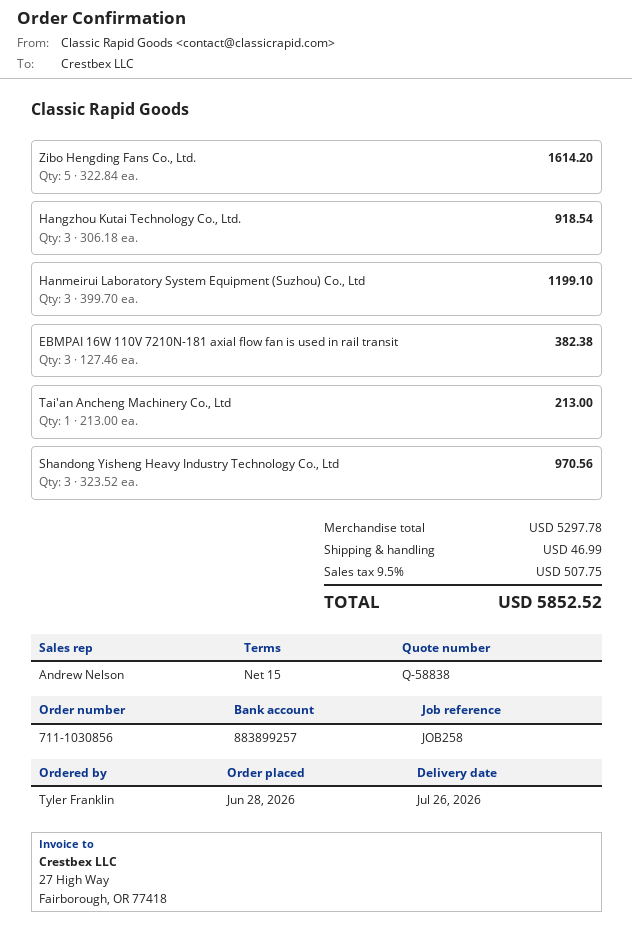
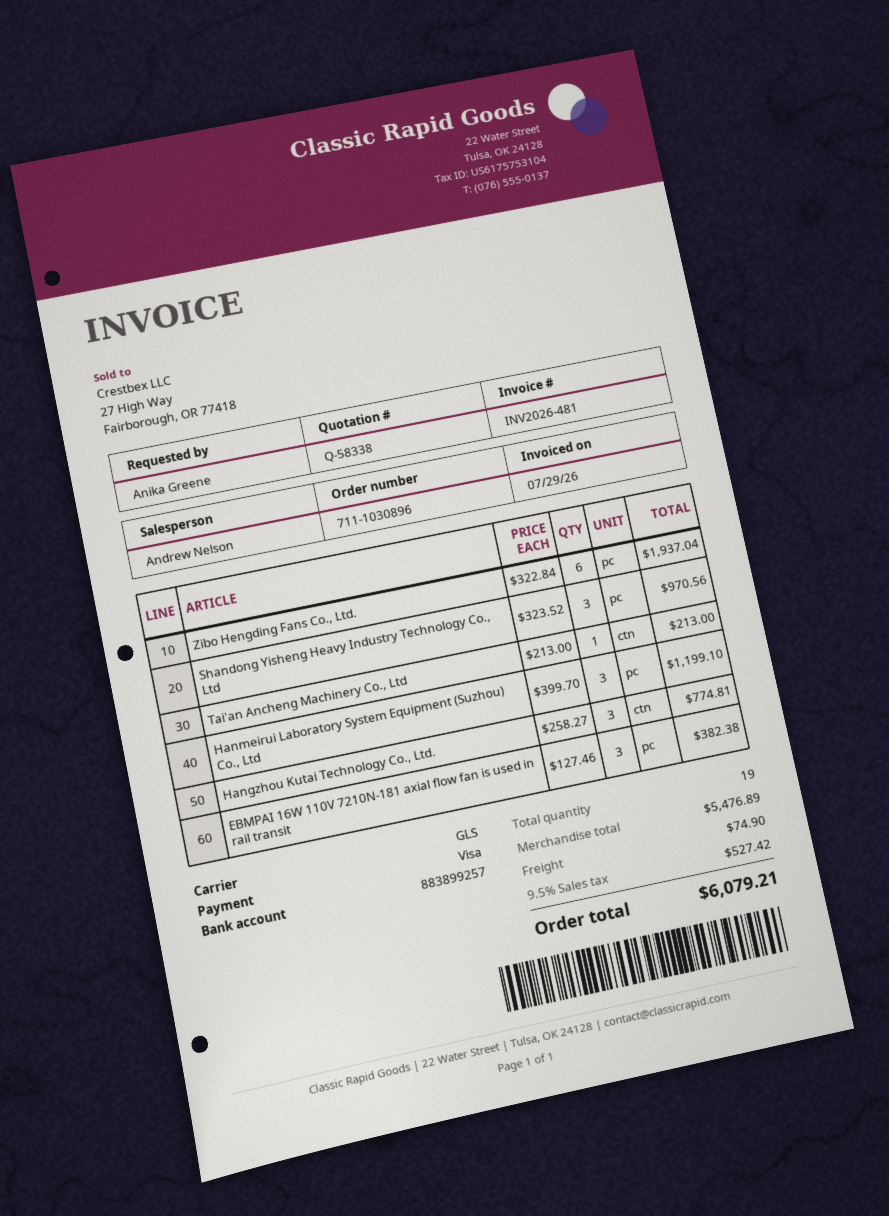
quote number: Q-58838 -> Q-58338
order number: 711-1030856 -> 711-1030896
ordered by: Tyler Franklin -> Anika Greene
Zibo Hengding Fans Co., Ltd.: 5 x 322.84 = 1614.20 -> 6 x 322.84 = 1937.04
Hangzhou Kutai Technology Co., Ltd.: 3 x 306.18 = 918.54 -> 3 x 258.27 = 774.81
subtotal: 5297.78 -> 5476.89
shipping: 46.99 -> 74.90
tax: 9.5% = 507.75 -> 9.5% = 527.42
total: 5852.52 -> 6079.21

